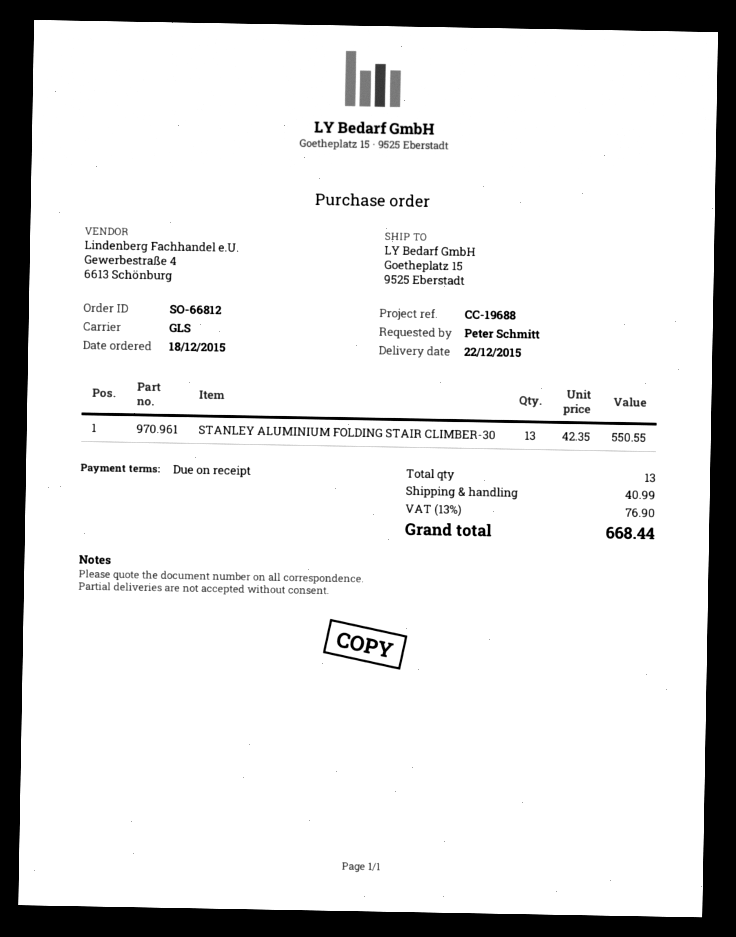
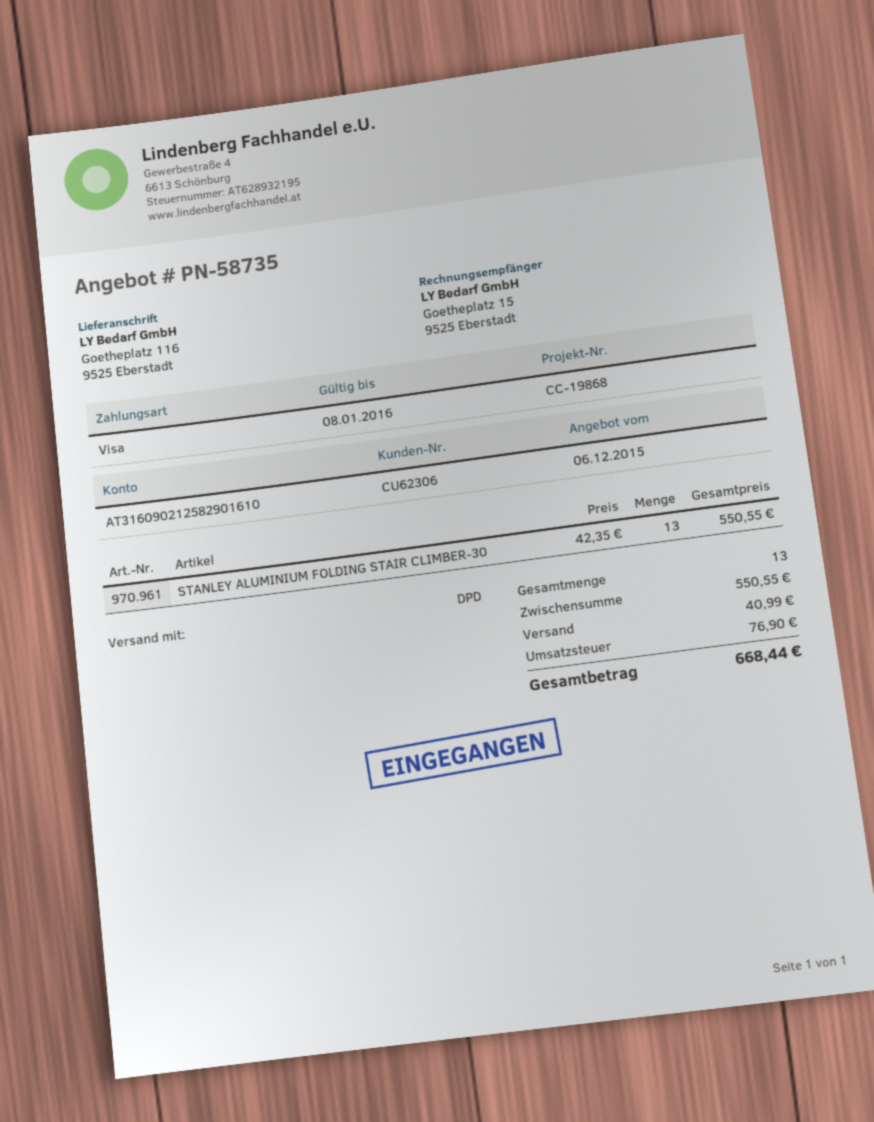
reference: CC-19688 -> CC-19868
shipping method: GLS -> DPD
ship to: Goetheplatz 15, 9525 Eberstadt -> Goetheplatz 116, 9525 Eberstadt

